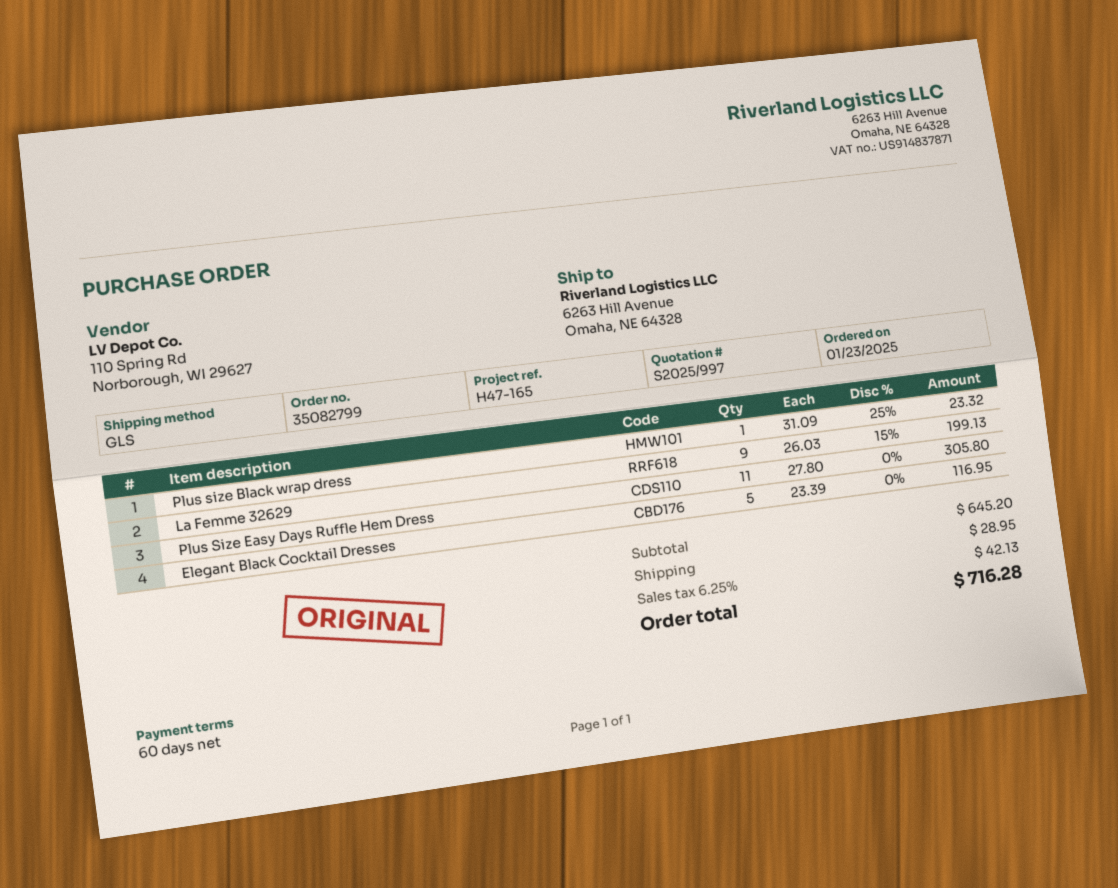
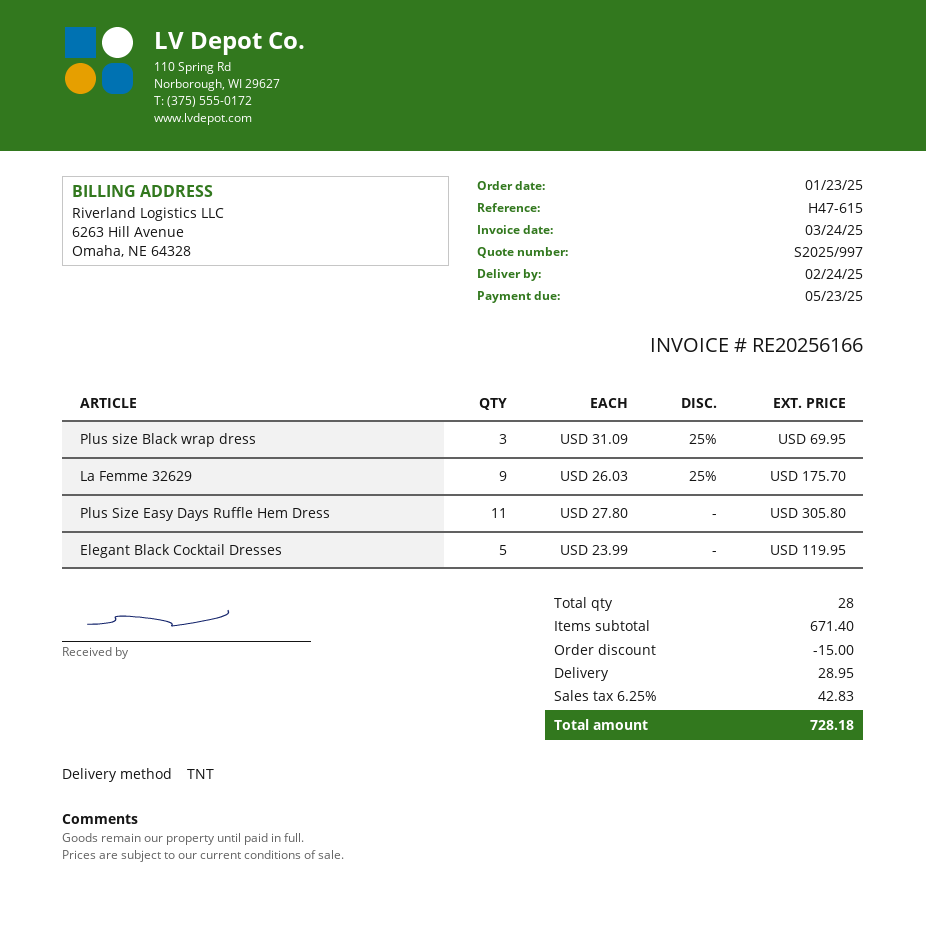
reference: H47-165 -> H47-615
shipping method: GLS -> TNT
Plus size Black wrap dress: 1 x 31.09 - 25% = 23.32 -> 3 x 31.09 - 25% = 69.95
La Femme 32629: 9 x 26.03 - 15% = 199.13 -> 9 x 26.03 - 25% = 175.70
Elegant Black Cocktail Dresses: 5 x 23.39 = 116.95 -> 5 x 23.99 = 119.95
subtotal: 645.20 -> 671.40
discount: none -> 15.00
tax: 6.25% = 42.13 -> 6.25% = 42.83
total: 716.28 -> 728.18

